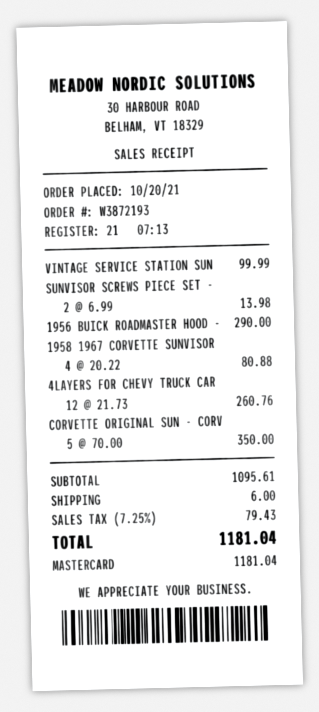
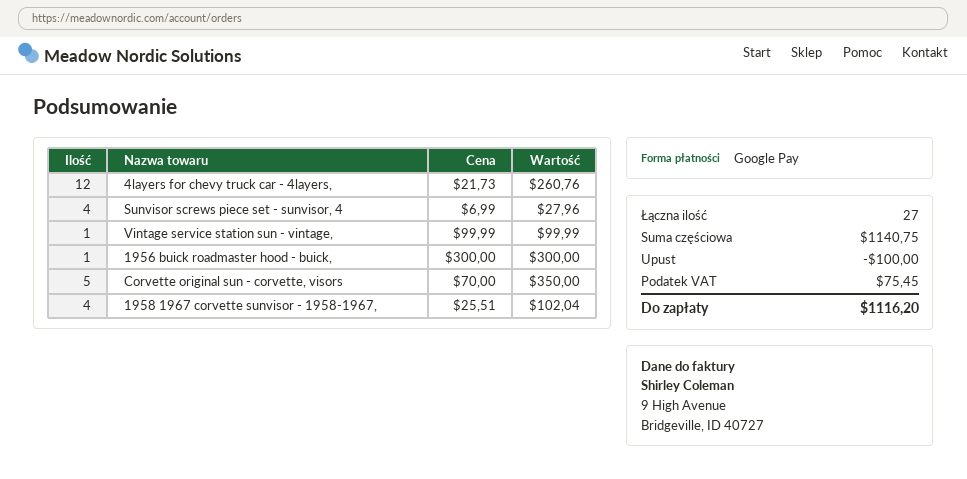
payment method: Mastercard -> Google Pay
SUNVISOR SCREWS PIECE SET -: 2 x 6.99 = 13.98 -> 4 x 6.99 = 27.96
1956 BUICK ROADMASTER HOOD -: 1 x 290.00 = 290.00 -> 1 x 300.00 = 300.00
1958 1967 CORVETTE SUNVISOR: 4 x 20.22 = 80.88 -> 4 x 25.51 = 102.04
subtotal: 1095.61 -> 1140.75
discount: none -> 100.00
shipping: 6.00 -> none
tax: 79.43 -> 75.45
total: 1181.04 -> 1116.20

